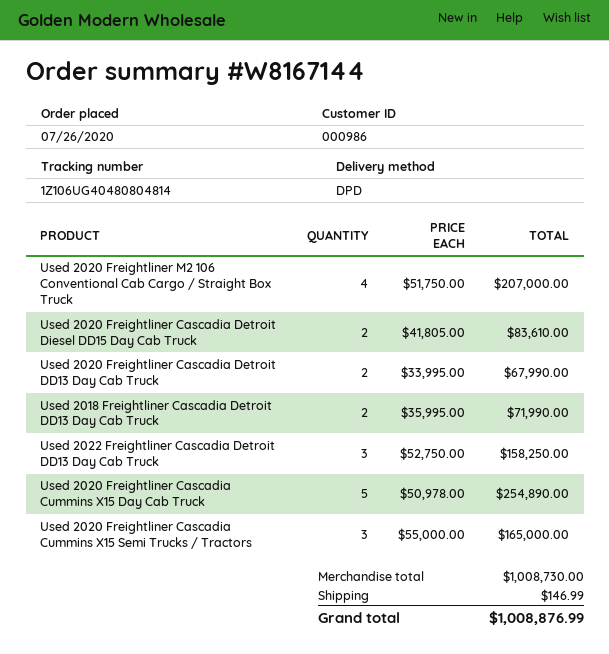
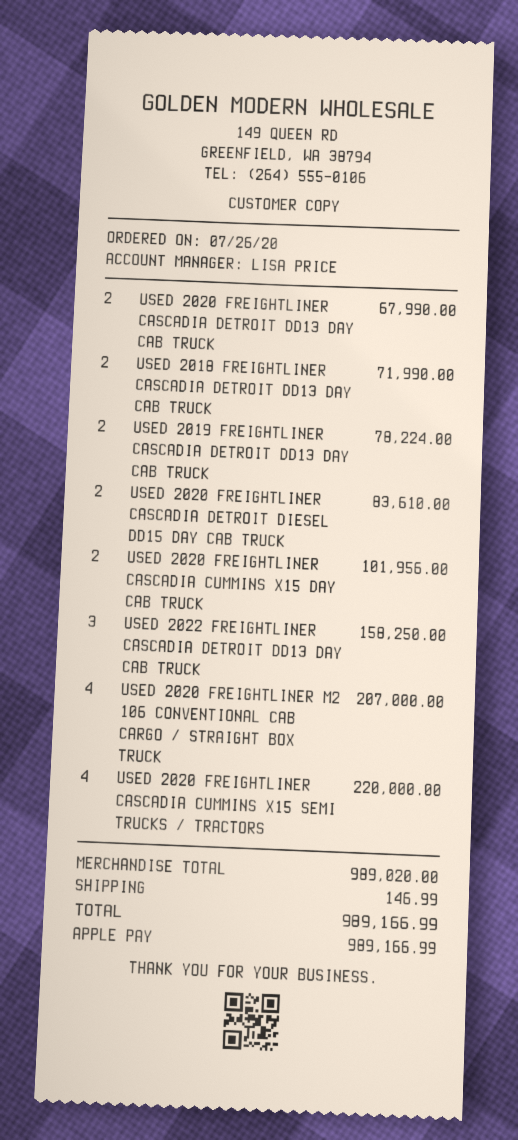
Used 2020 Freightliner Cascadia Cummins X15 Day Cab Truck: 5 for 254890.00 -> 2 for 101956.00
Used 2020 Freightliner Cascadia Cummins X15 Semi Trucks / Tractors: 3 for 165000.00 -> 4 for 220000.00
USED 2019 FREIGHTLINER CASCADIA DETROIT DD13 DAY CAB TRUCK: none -> 2 for 78224.00
subtotal: 1008730.00 -> 989020.00
total: 1008876.99 -> 989166.99

